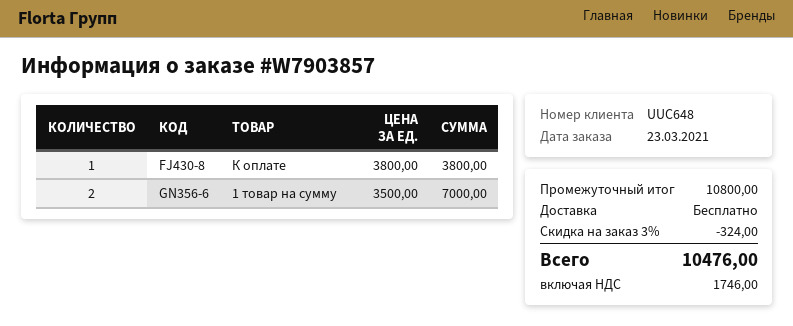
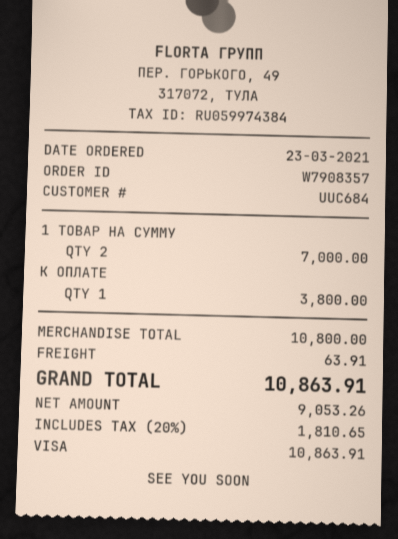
order number: W7903857 -> W7908357
customer number: UUC648 -> UUC684
discount: 3% = 324.00 -> none
shipping: 0.00 -> 63.91
tax: 1746.00 -> 1810.65
total: 10476.00 -> 10863.91

